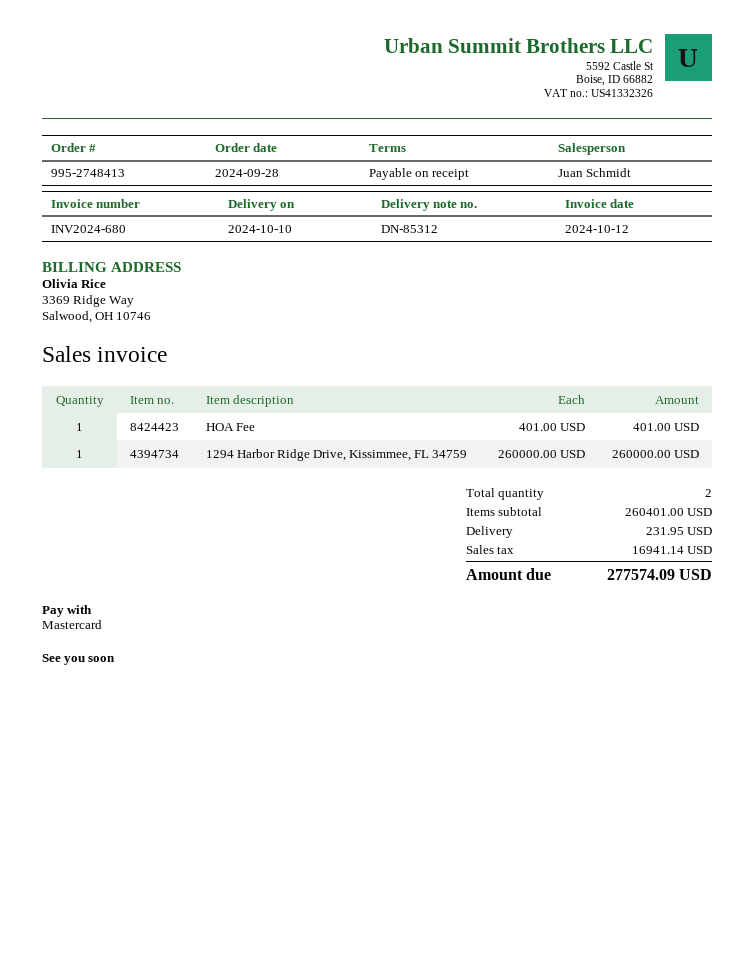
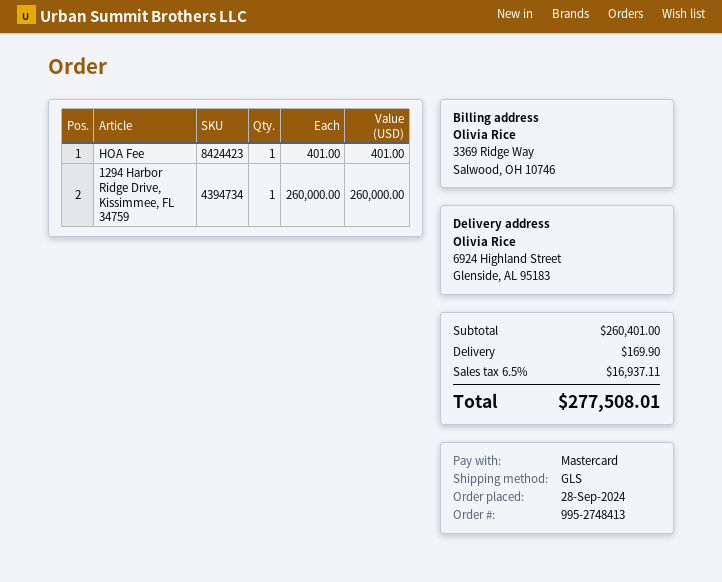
shipping: 231.95 -> 169.90
tax: 16941.14 -> 16937.11
total: 277574.09 -> 277508.01

